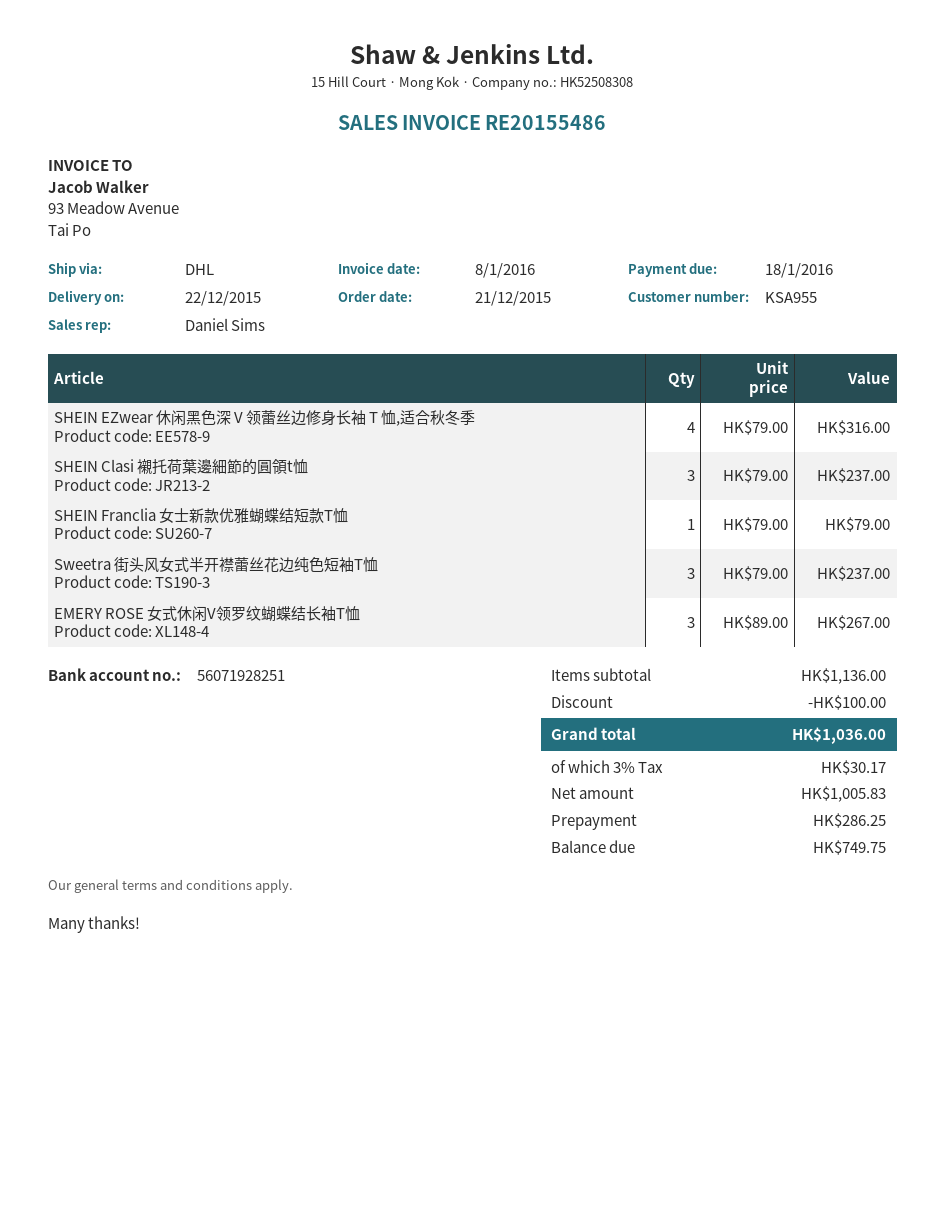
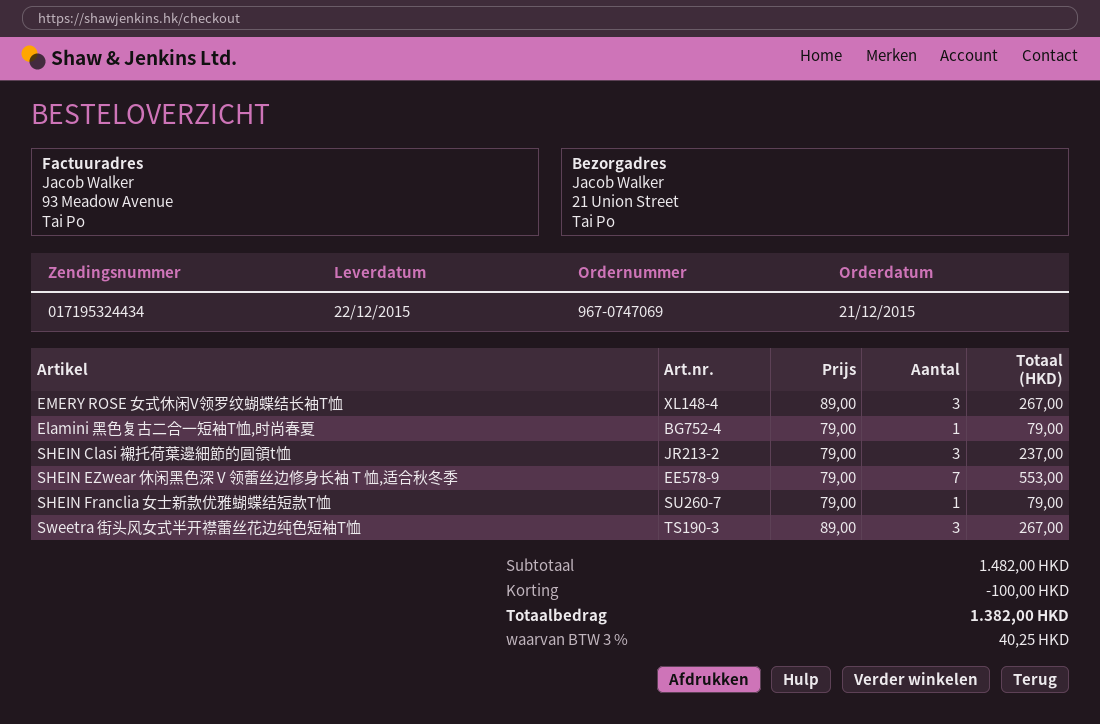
SHEIN EZwear 休闲黑色深 V 领蕾丝边修身长袖 T 恤,适合秋冬季: 4 x 79.00 = 316.00 -> 7 x 79.00 = 553.00
Sweetra 街头风女式半开襟蕾丝花边纯色短袖T恤: 3 x 79.00 = 237.00 -> 3 x 89.00 = 267.00
Elamini 黑色复古二合一短袖T恤,时尚春夏: none -> 1 x 79.00 = 79.00
subtotal: 1136.00 -> 1482.00
tax: 3% = 30.17 -> 3% = 40.25
total: 1036.00 -> 1382.00

